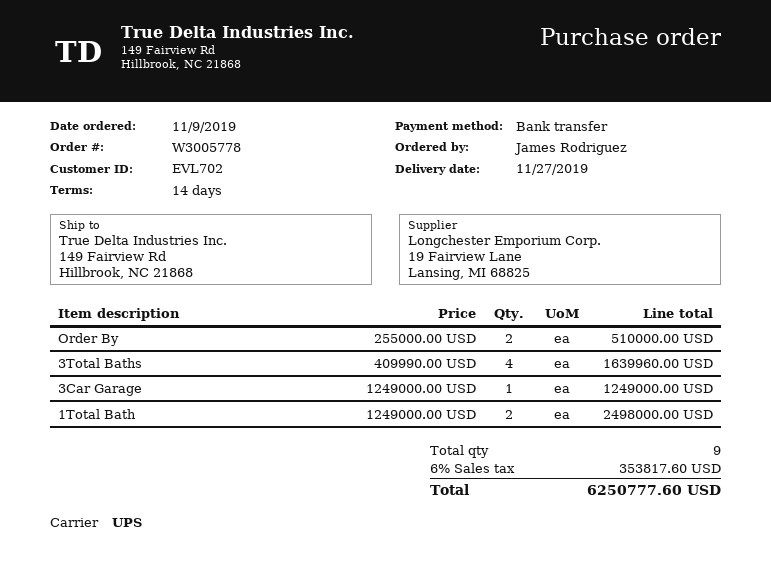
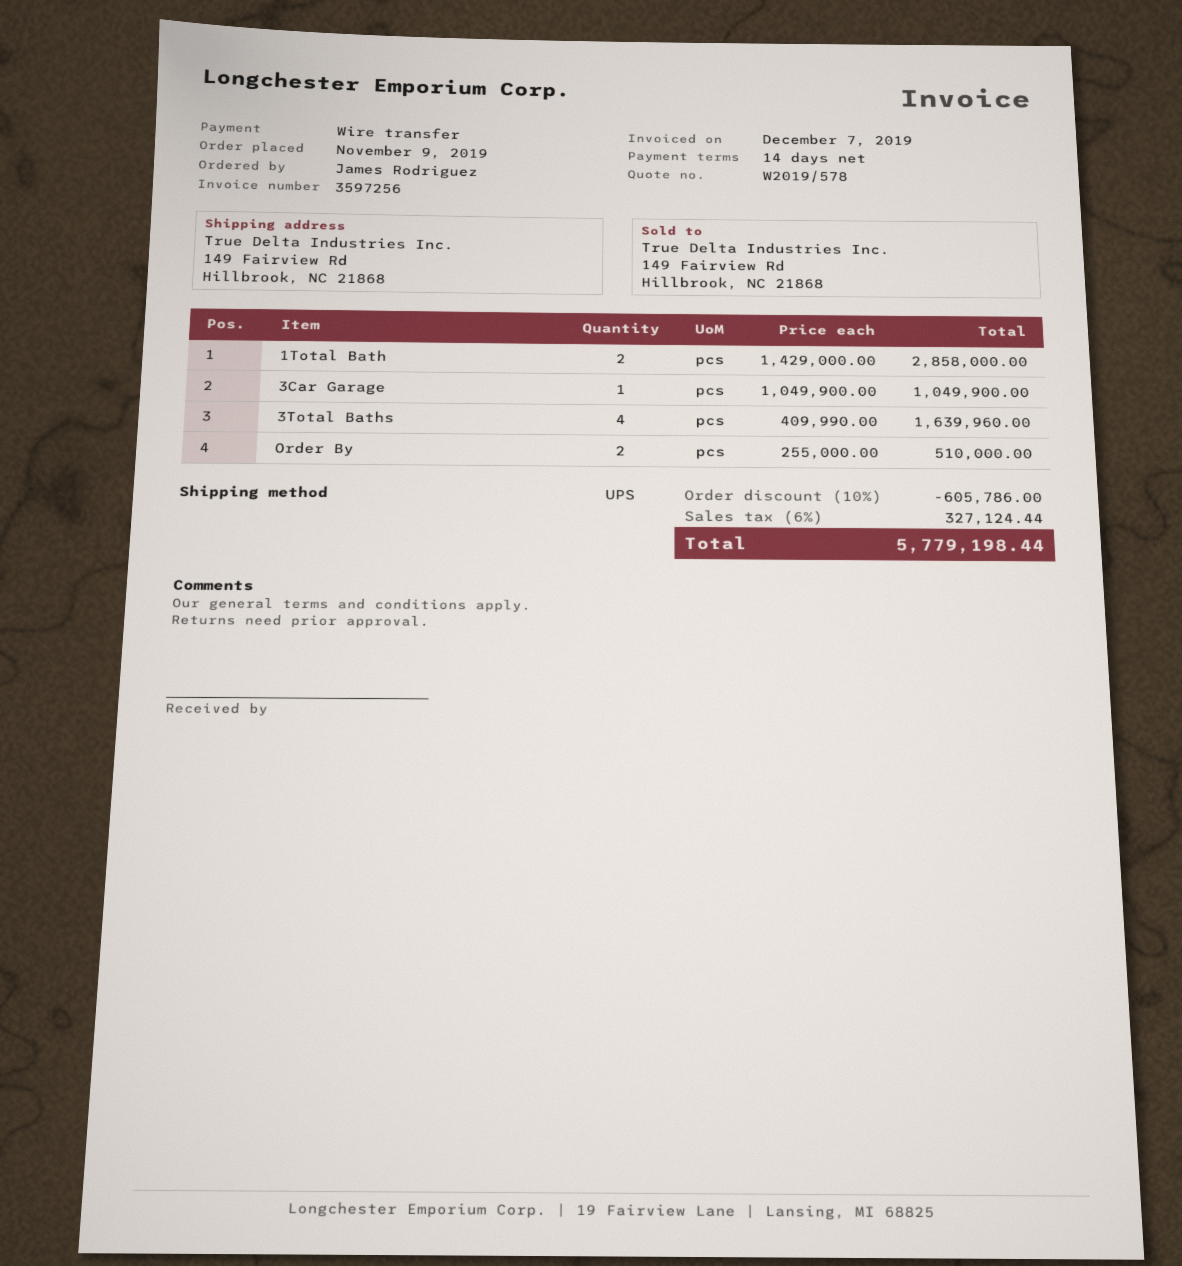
3Car Garage: 1 x 1249000.00 = 1249000.00 -> 1 x 1049900.00 = 1049900.00
1Total Bath: 2 x 1249000.00 = 2498000.00 -> 2 x 1429000.00 = 2858000.00
discount: none -> 10% = 605786.00
tax: 6% = 353817.60 -> 6% = 327124.44
total: 6250777.60 -> 5779198.44

